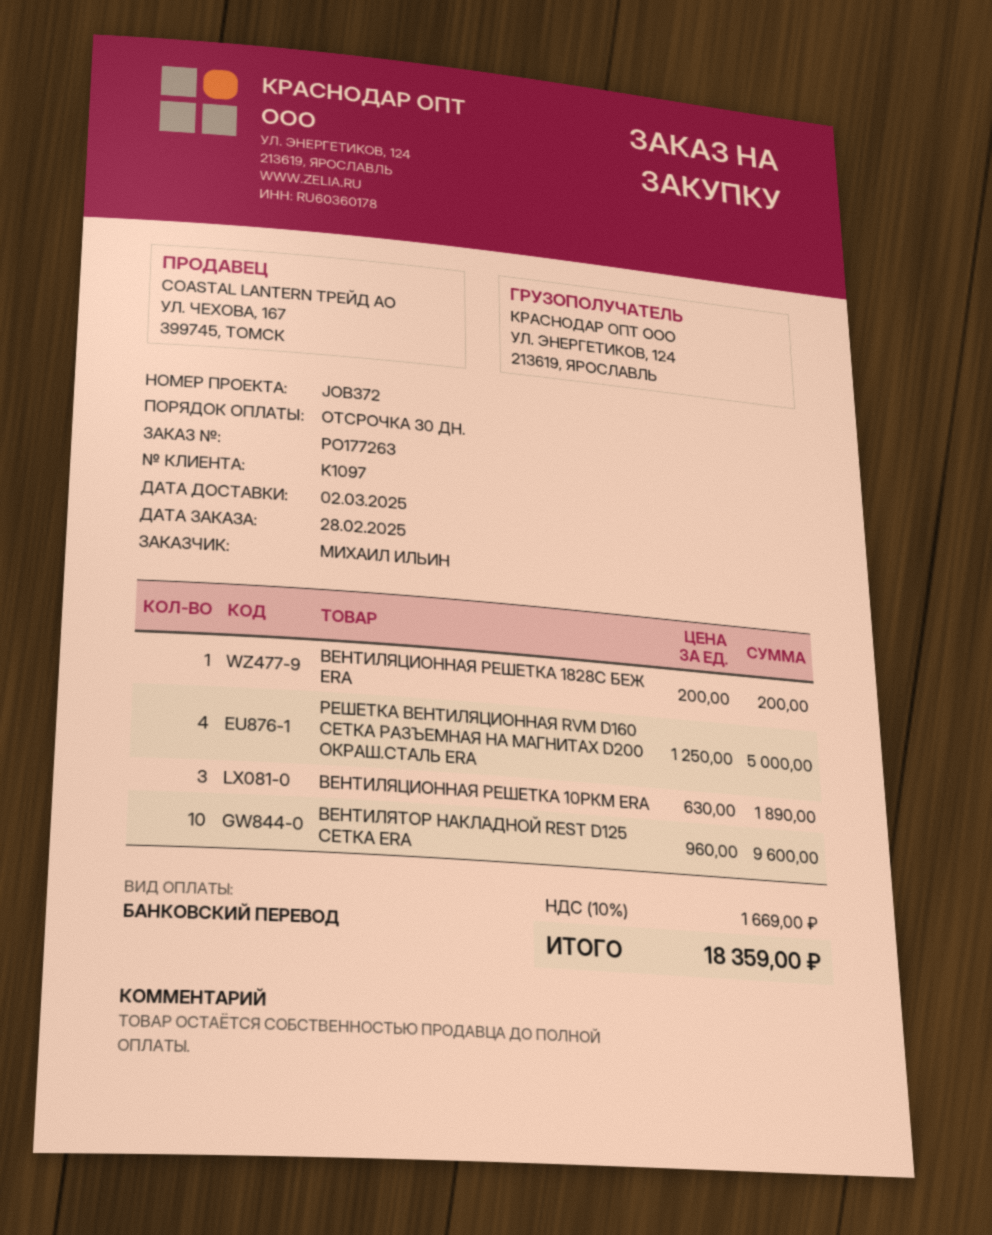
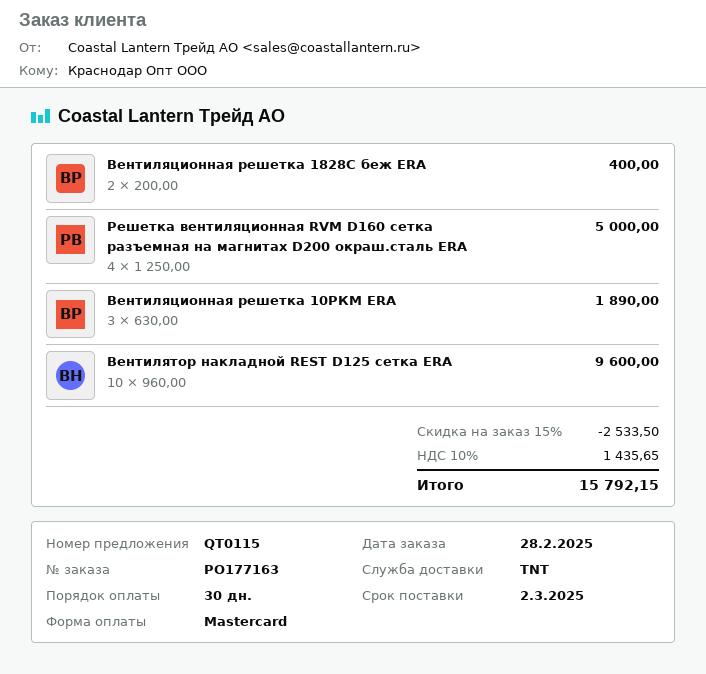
order number: PO177263 -> PO177163
payment method: bank transfer -> Mastercard
ВЕНТИЛЯЦИОННАЯ РЕШЕТКА 1828С БЕЖ ERA: 1 x 200.00 = 200.00 -> 2 x 200.00 = 400.00
discount: none -> 15% = 2533.50
tax: 10% = 1669.00 -> 10% = 1435.65
total: 18359.00 -> 15792.15

